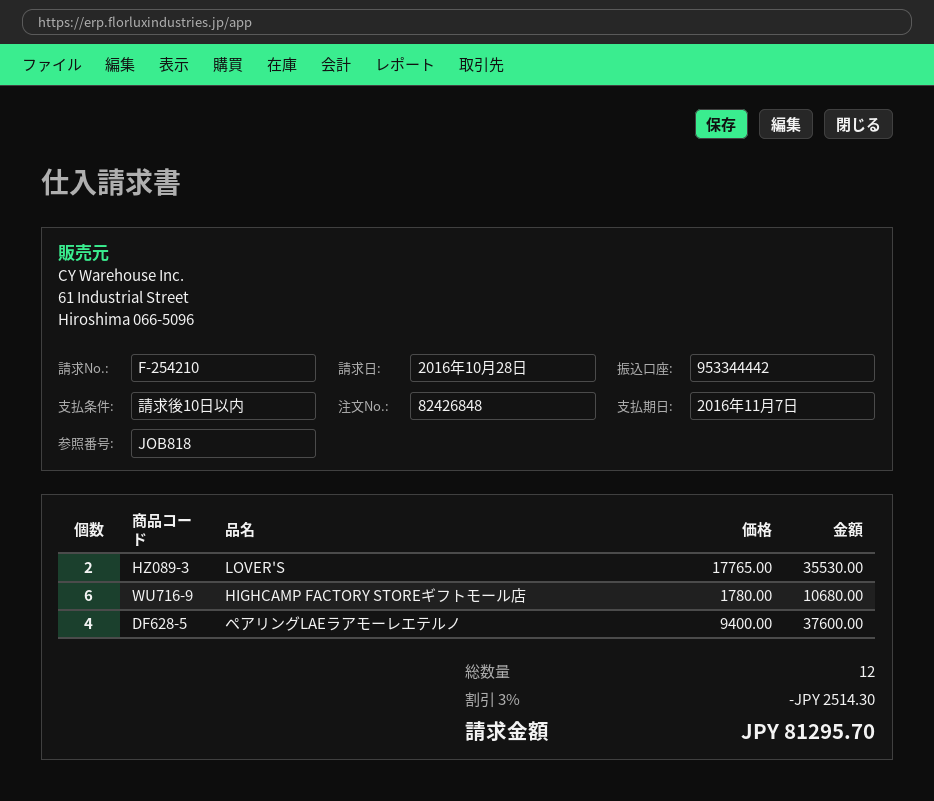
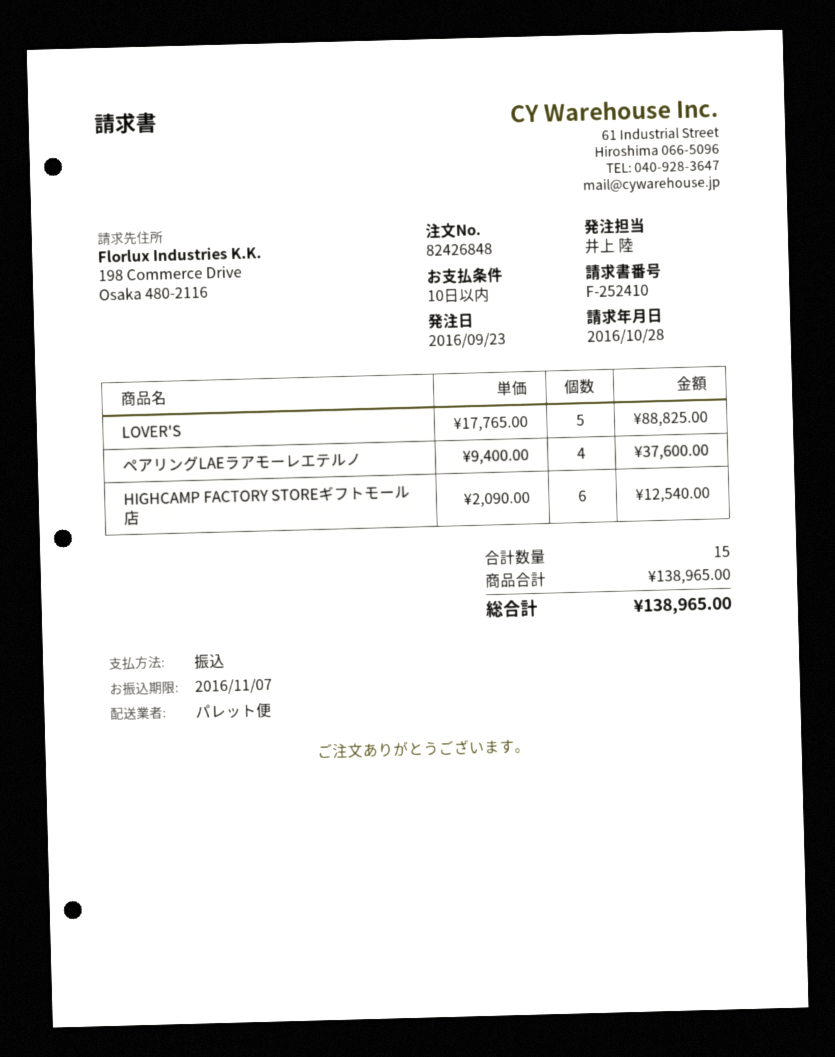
invoice number: F-254210 -> F-252410
LOVER'S: 2 x 17765.00 = 35530.00 -> 5 x 17765.00 = 88825.00
HIGHCAMP FACTORY STOREギフトモール店: 6 x 1780.00 = 10680.00 -> 6 x 2090.00 = 12540.00
total quantity: 12 -> 15
discount: 3% = 2514.30 -> none
total: 81295.70 -> 138965.00

